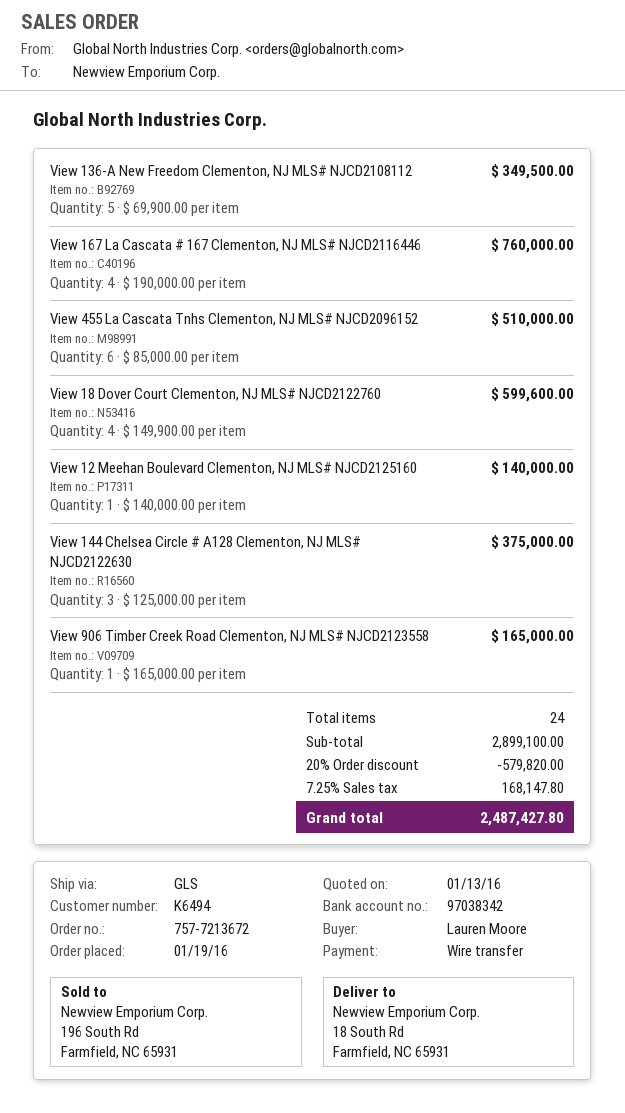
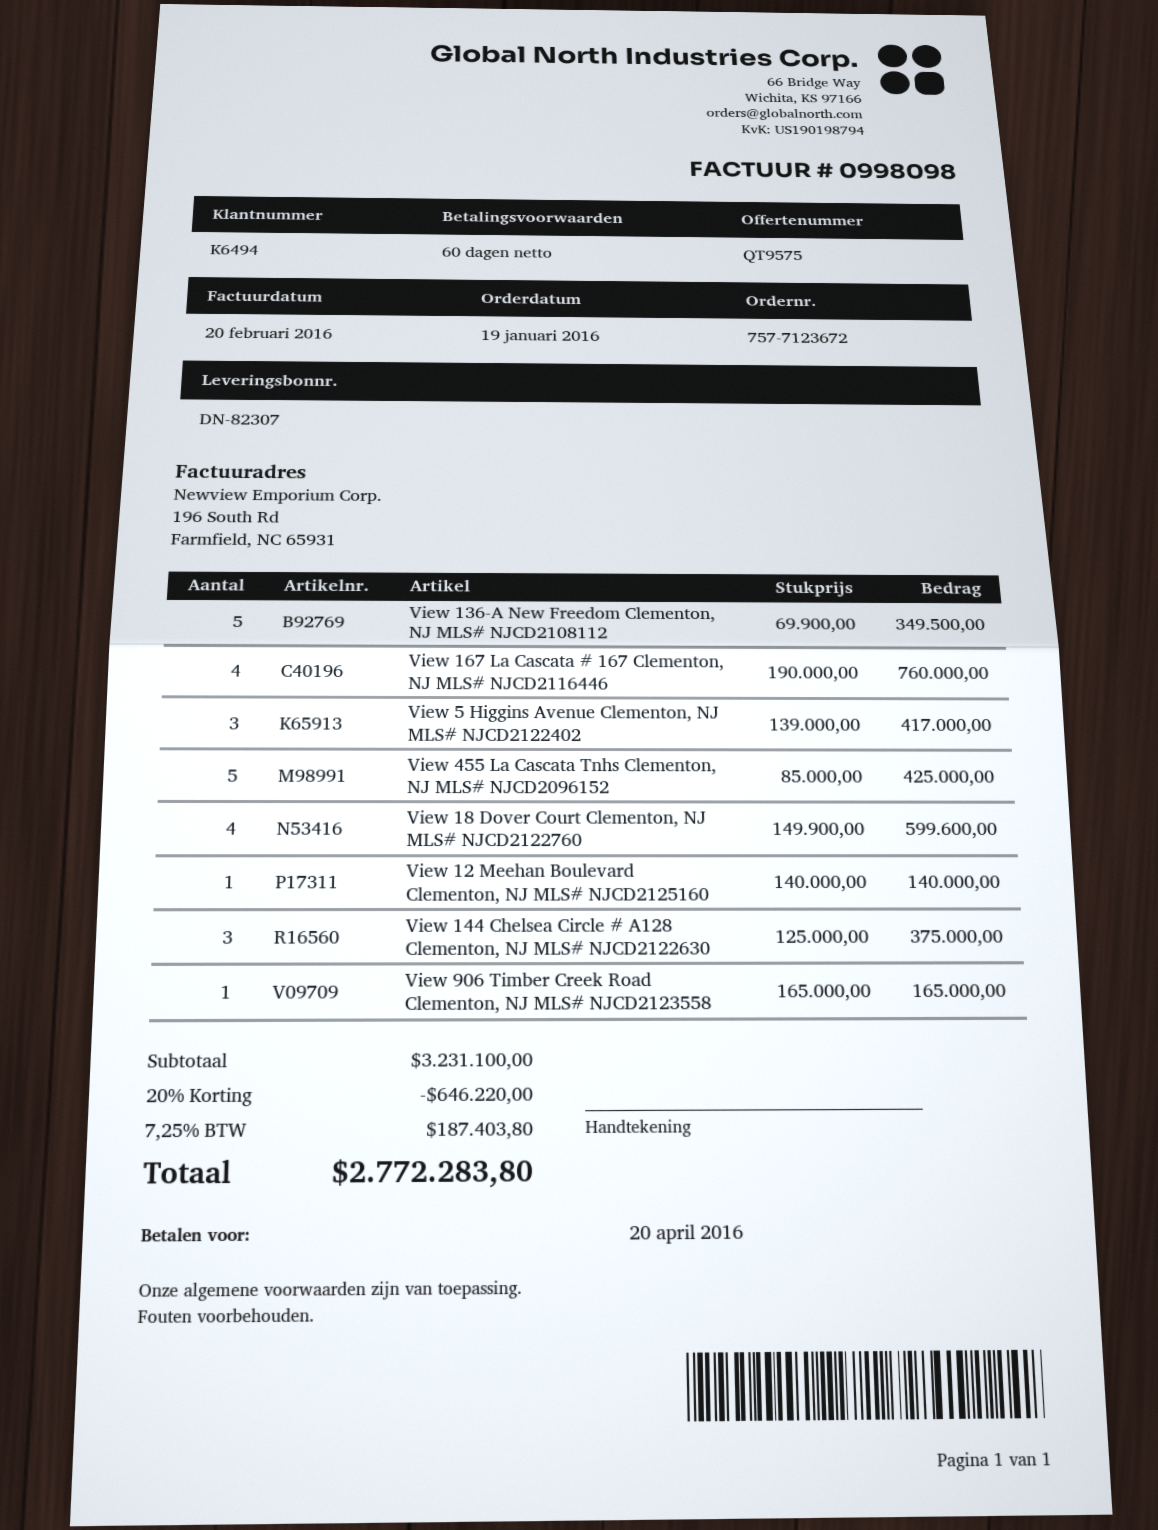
order number: 757-7213672 -> 757-7123672
View 455 La Cascata Tnhs Clementon, NJ MLS# NJCD2096152: 6 x 85000.00 = 510000.00 -> 5 x 85000.00 = 425000.00
View 5 Higgins Avenue Clementon, NJ MLS# NJCD2122402: none -> 3 x 139000.00 = 417000.00
subtotal: 2899100.00 -> 3231100.00
discount: 20% = 579820.00 -> 20% = 646220.00
tax: 7.25% = 168147.80 -> 7.25% = 187403.80
total: 2487427.80 -> 2772283.80

